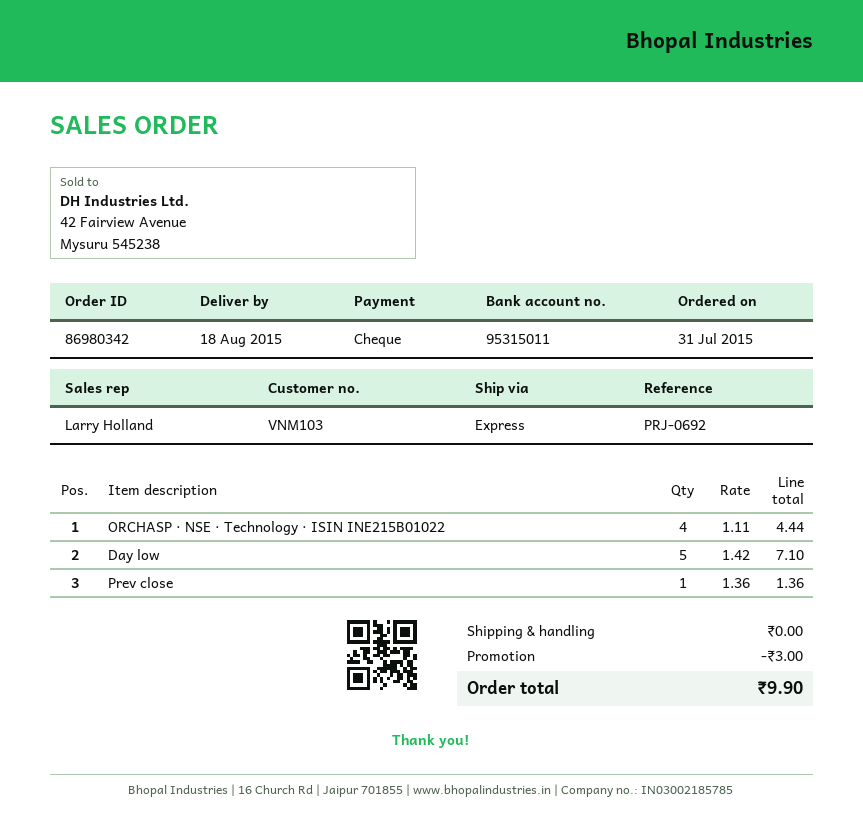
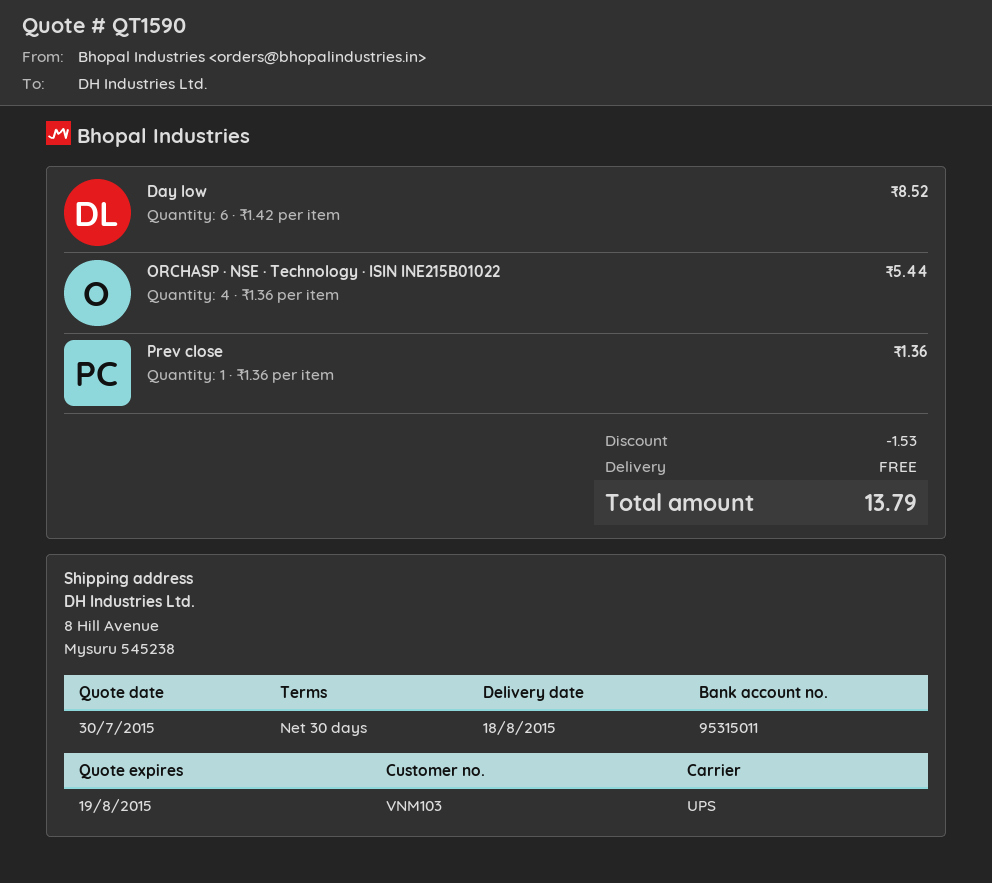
shipping method: express -> UPS
ORCHASP · NSE · Technology · ISIN INE215B01022: 4 x 1.11 = 4.44 -> 4 x 1.36 = 5.44
Day low: 5 x 1.42 = 7.10 -> 6 x 1.42 = 8.52
discount: 3.00 -> 1.53
total: 9.90 -> 13.79

